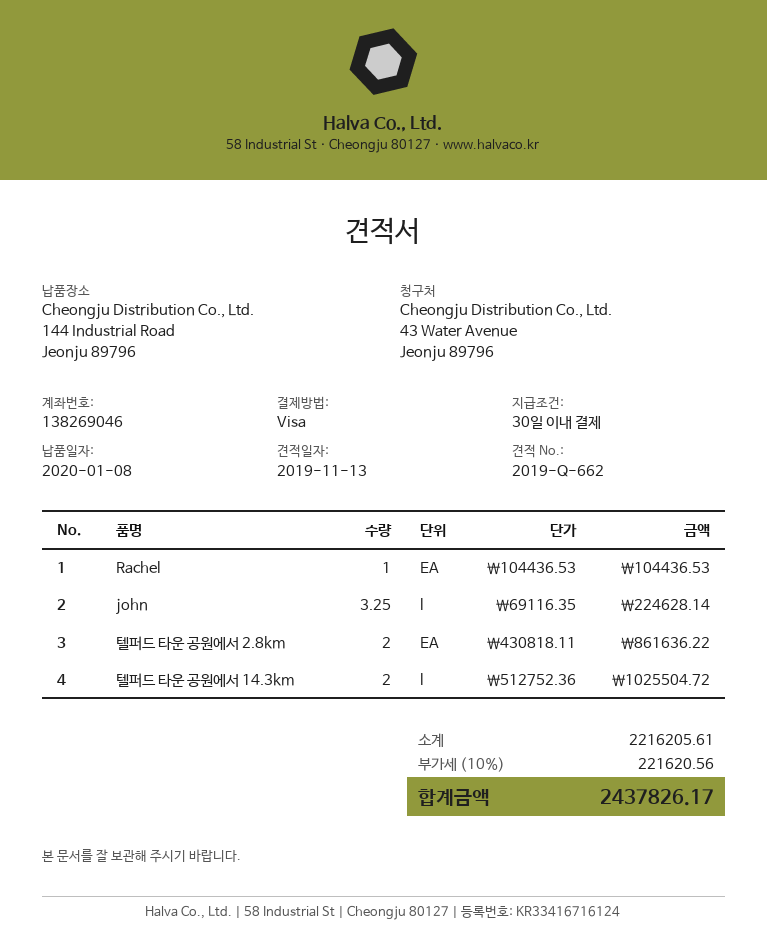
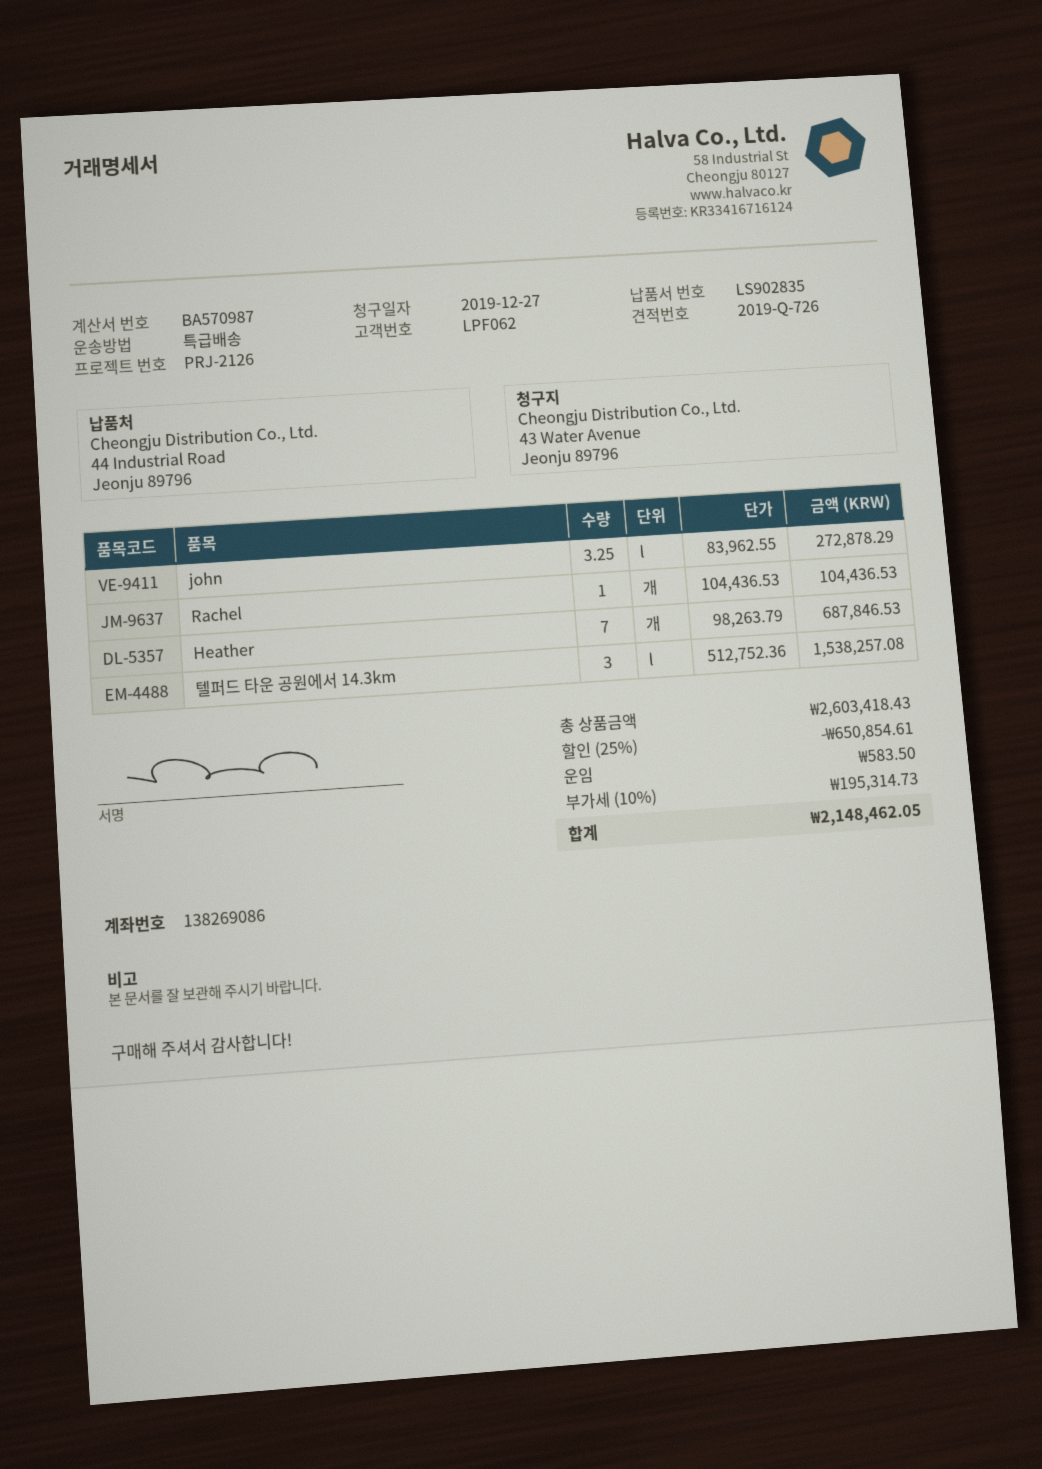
quote number: 2019-Q-662 -> 2019-Q-726
bank account: 138269046 -> 138269086
ship to: 144 Industrial Road, Jeonju 89796 -> 44 Industrial Road, Jeonju 89796
john: 3.25 x 69116.35 = 224628.14 -> 3.25 x 83962.55 = 272878.29
텔퍼드 타운 공원에서 2.8km: 2 x 430818.11 = 861636.22 -> none
텔퍼드 타운 공원에서 14.3km: 2 x 512752.36 = 1025504.72 -> 3 x 512752.36 = 1538257.08
Heather: none -> 7 x 98263.79 = 687846.53
subtotal: 2216205.61 -> 2603418.43
discount: none -> 25% = 650854.61
shipping: none -> 583.50
tax: 10% = 221620.56 -> 10% = 195314.73
total: 2437826.17 -> 2148462.05

